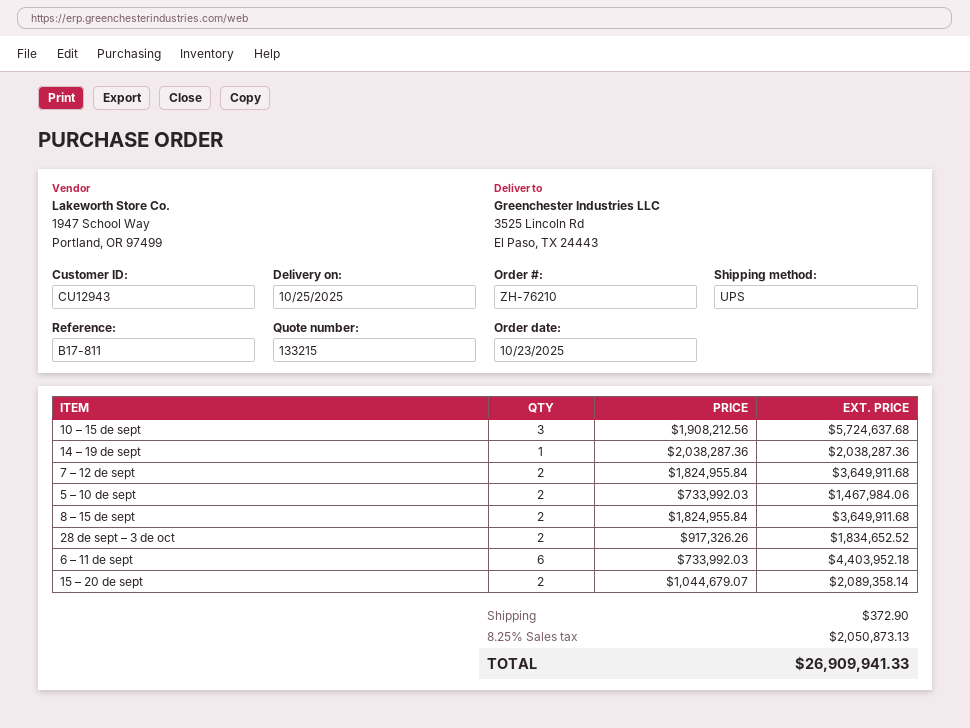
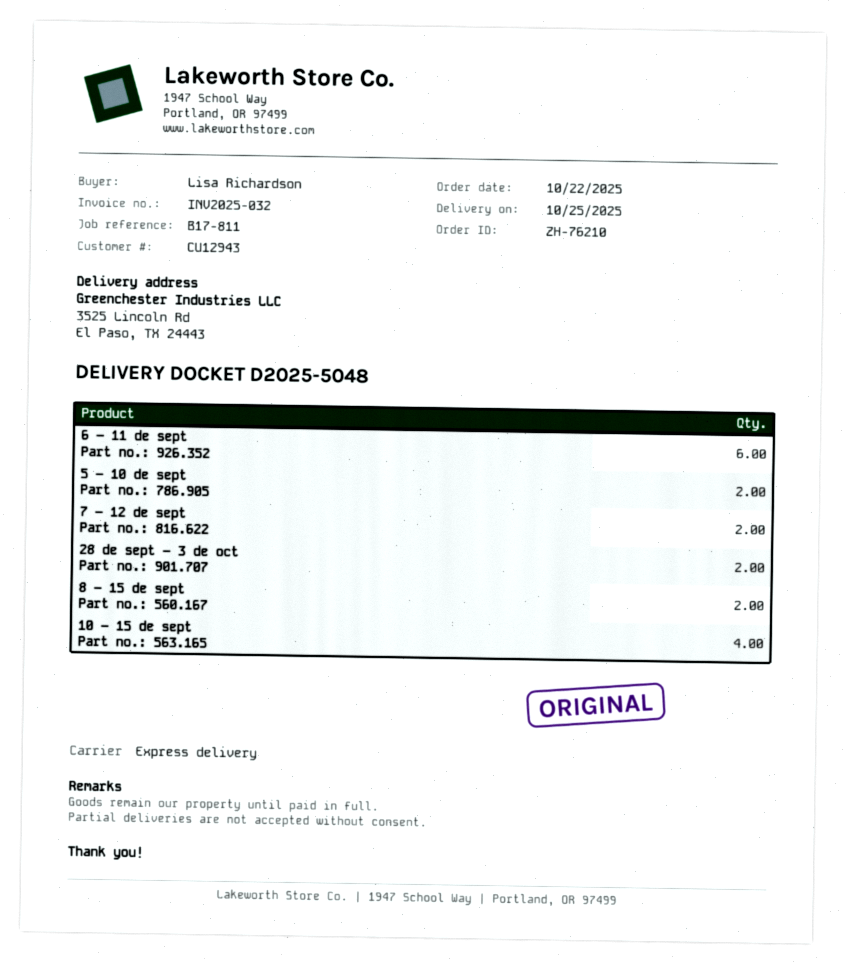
order date: 2025-10-23 -> 2025-10-22
shipping method: UPS -> express
10 – 15 de sept: 3 -> 4
14 – 19 de sept: 1 -> none
15 – 20 de sept: 2 -> none

